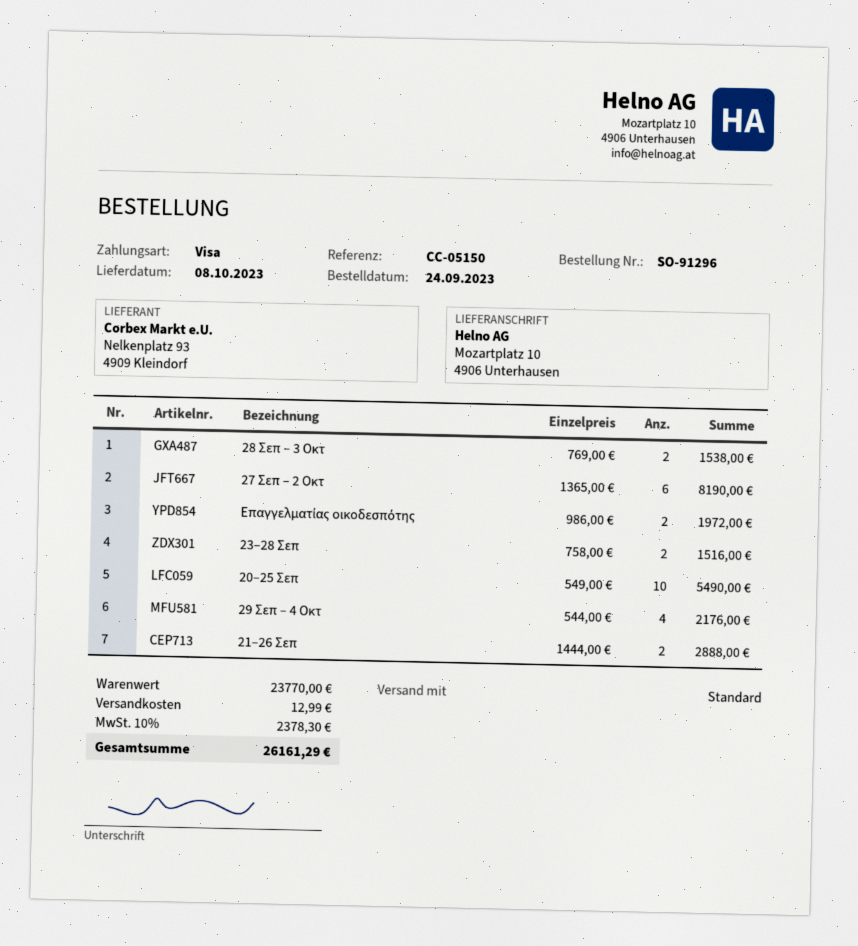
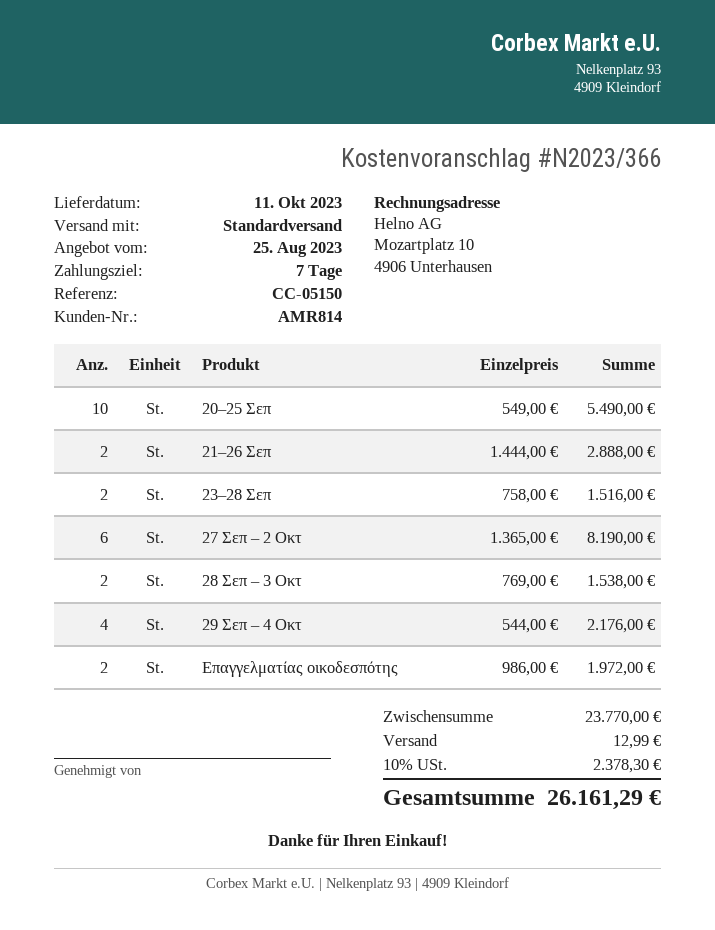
delivery date: 2023-10-08 -> 2023-10-11

